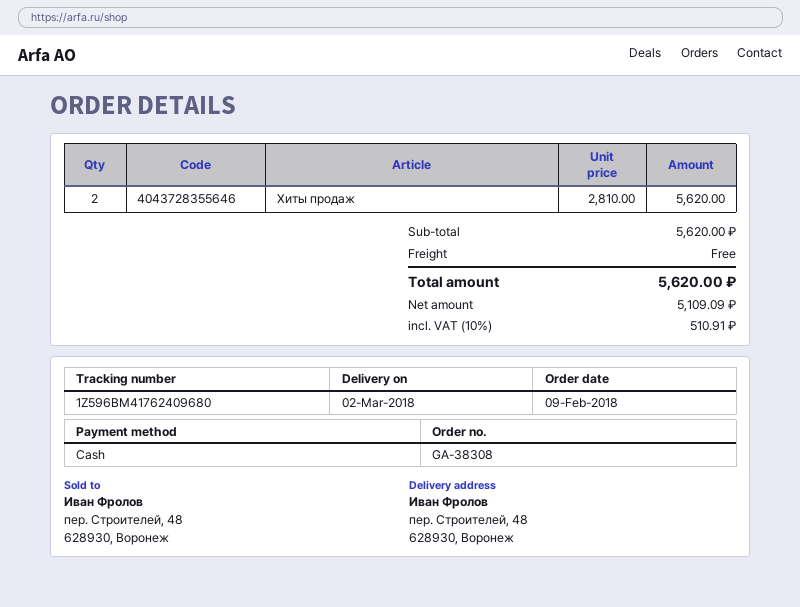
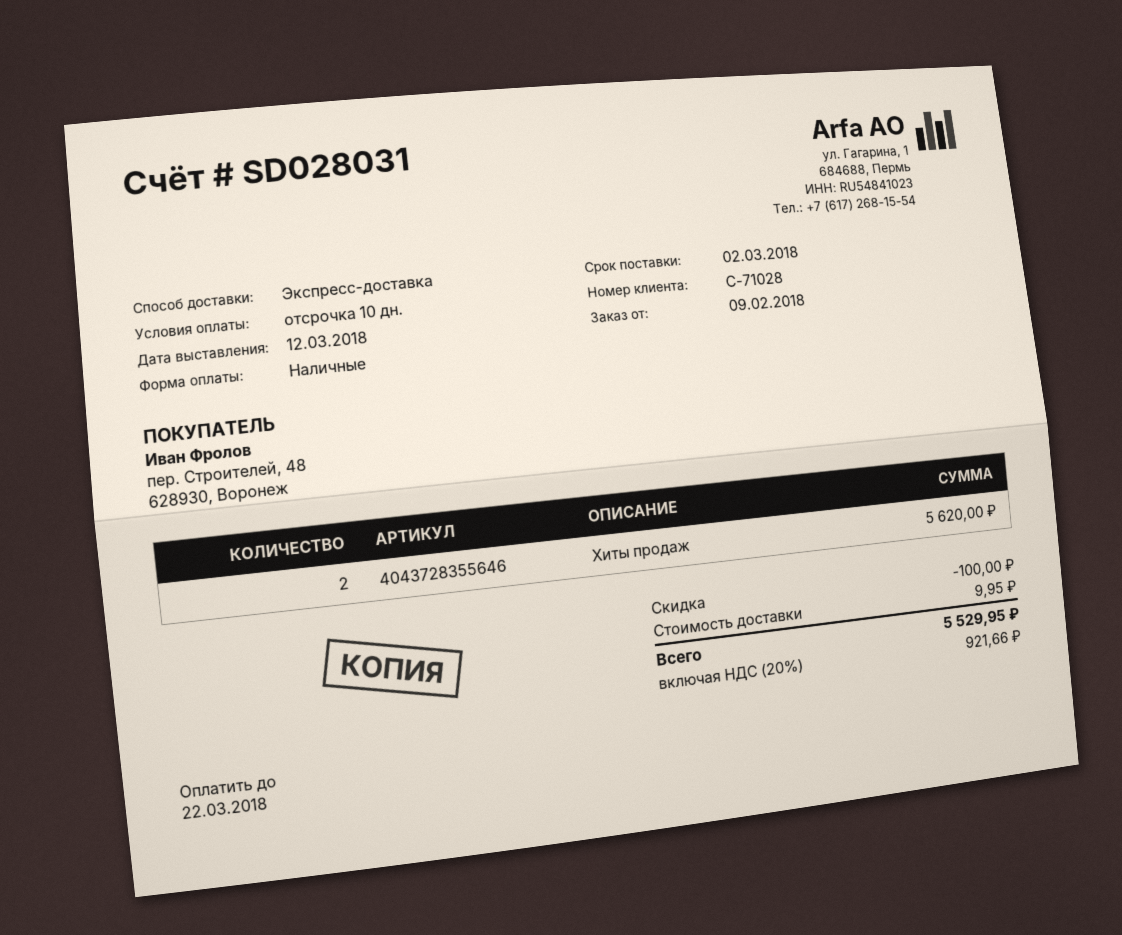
discount: none -> 100.00
shipping: 0.00 -> 9.95
tax: 10% = 510.91 -> 20% = 921.66
total: 5620.00 -> 5529.95

